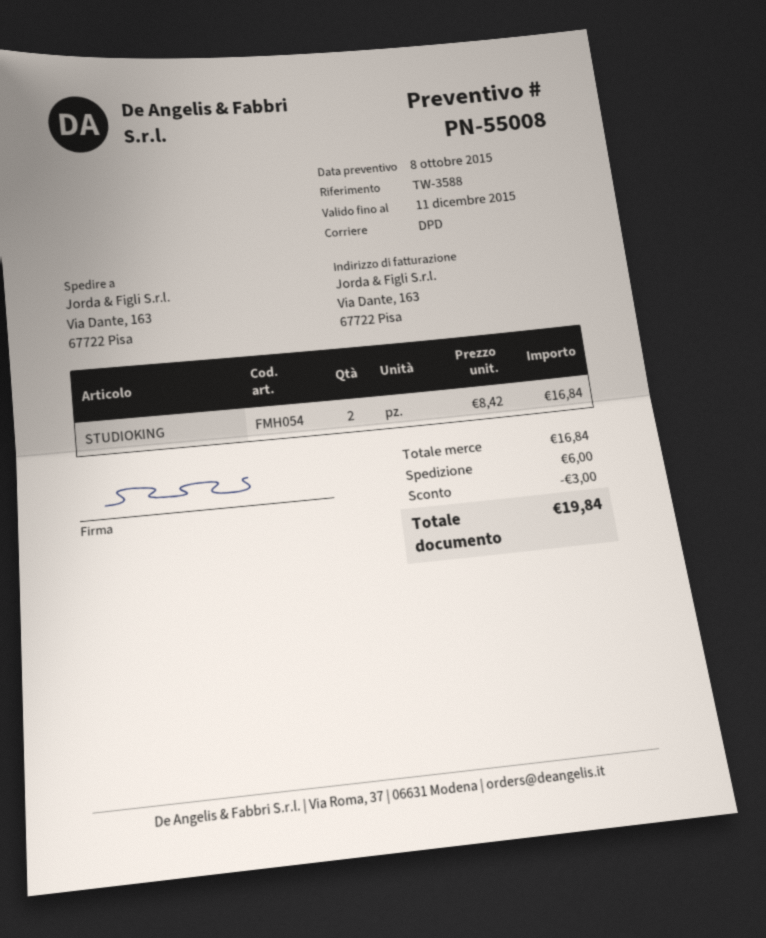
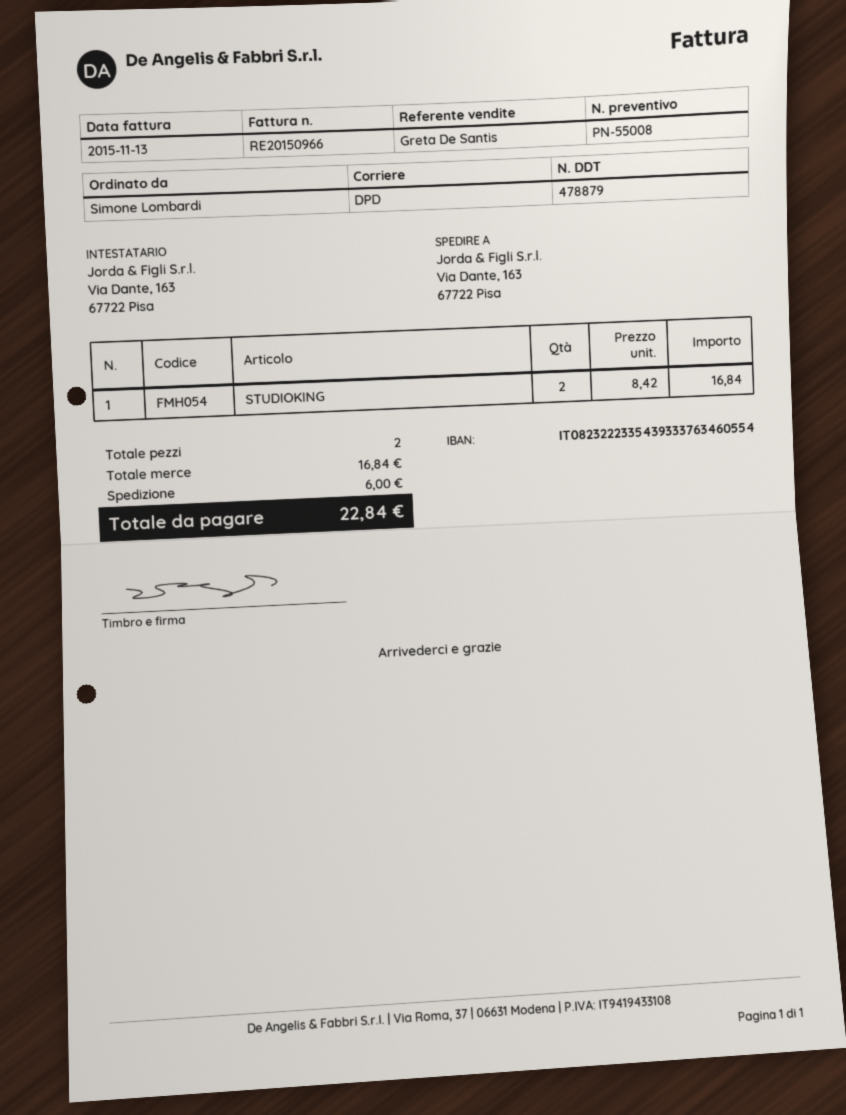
discount: 3.00 -> none
total: 19.84 -> 22.84

